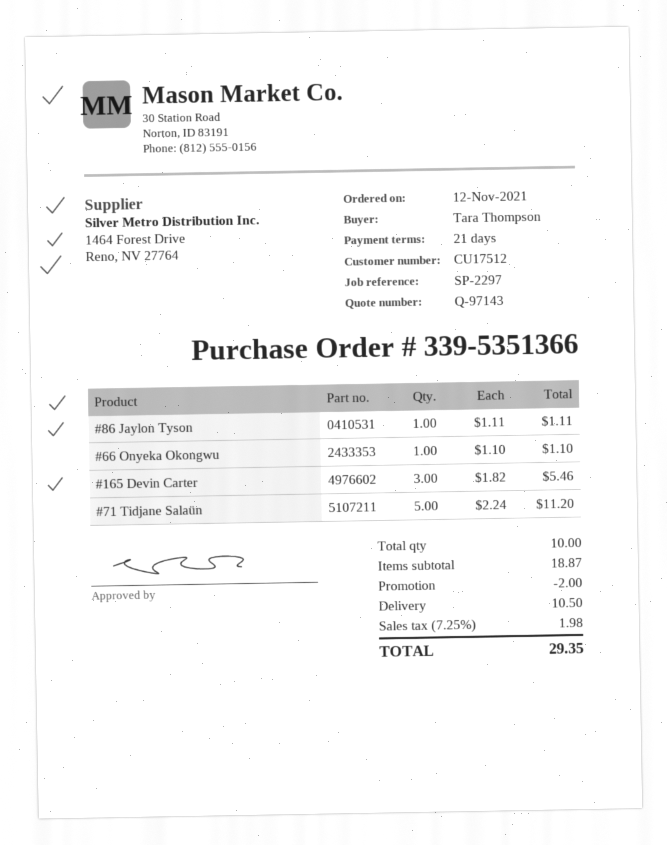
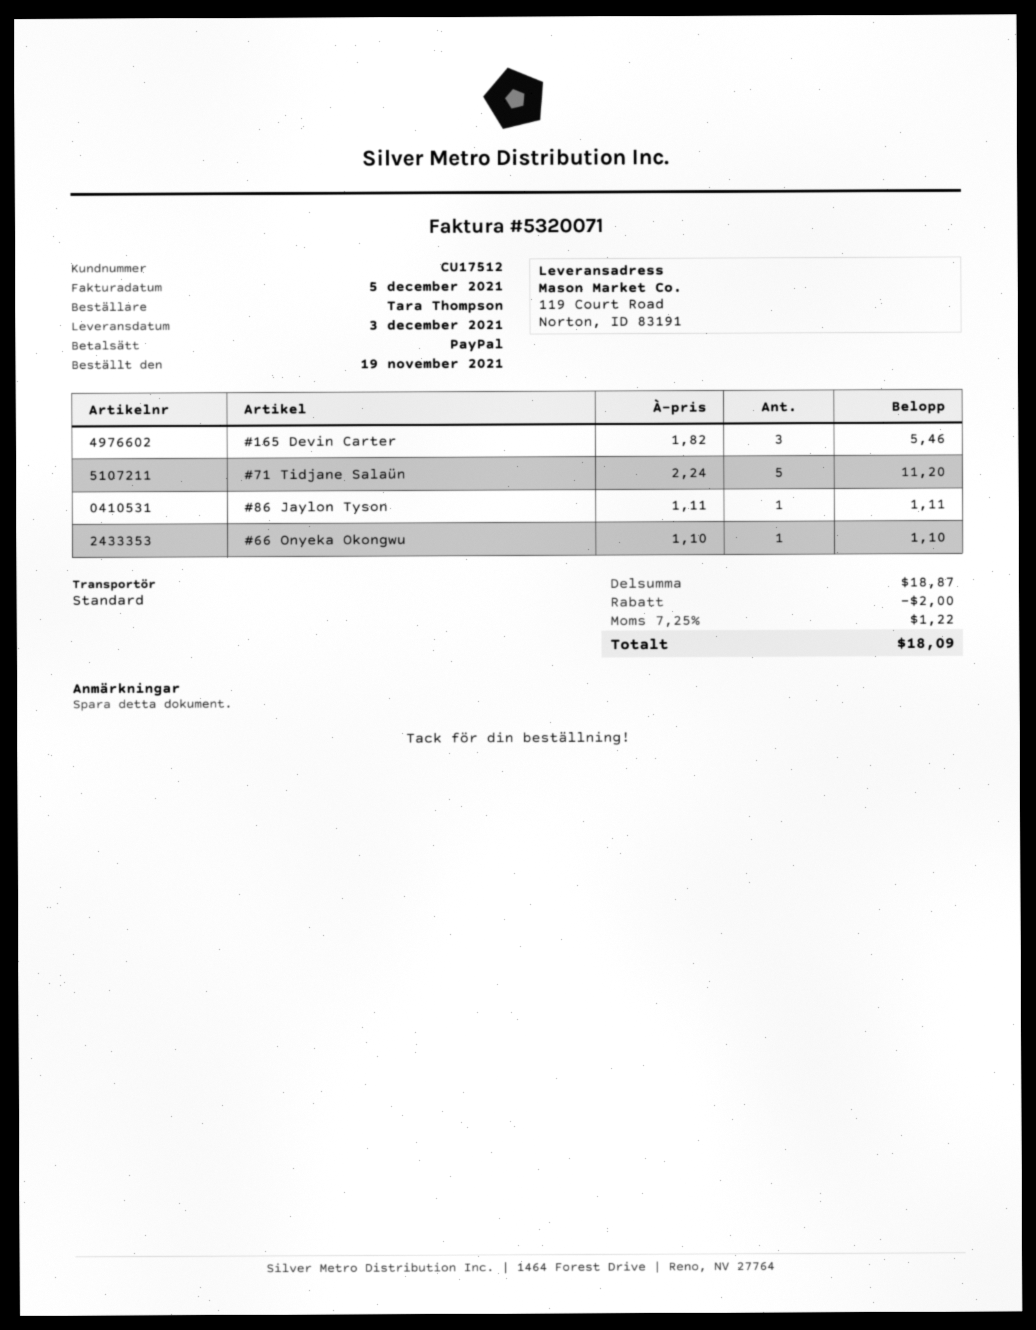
order date: 2021-11-12 -> 2021-11-19
shipping: 10.50 -> none
tax: 7.25% = 1.98 -> 7.25% = 1.22
total: 29.35 -> 18.09

